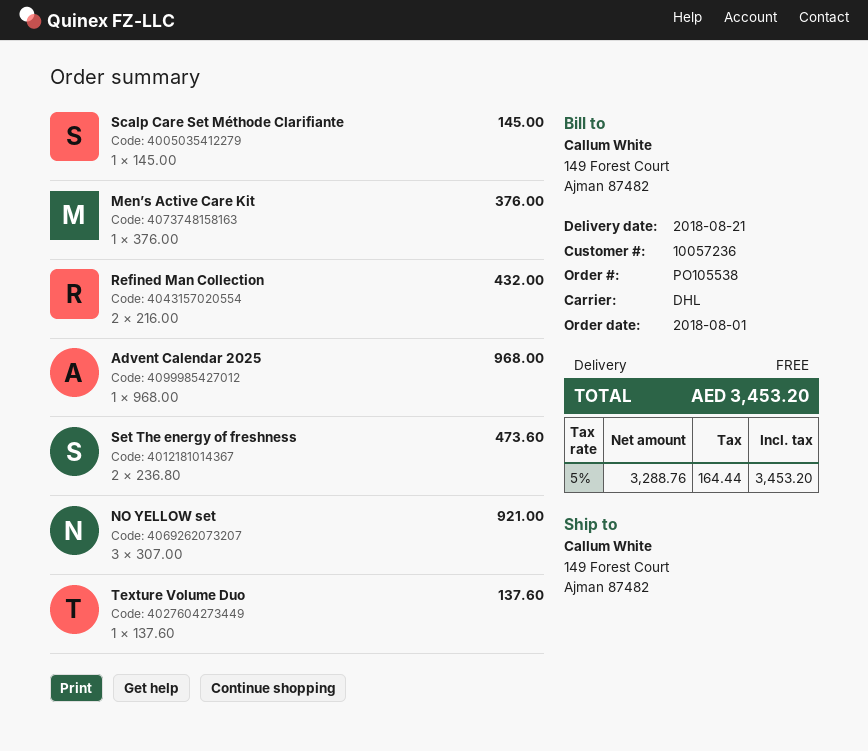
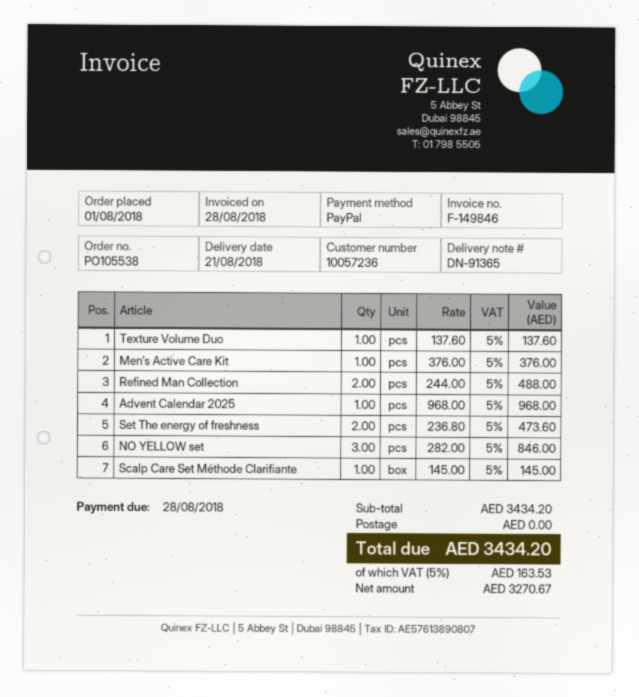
Refined Man Collection: 2 x 216.00 = 432.00 -> 2 x 244.00 = 488.00
NO YELLOW set: 3 x 307.00 = 921.00 -> 3 x 282.00 = 846.00
net: 3288.76 -> 3270.67
tax: 5% = 164.44 -> 5% = 163.53
total: 3453.20 -> 3434.20

